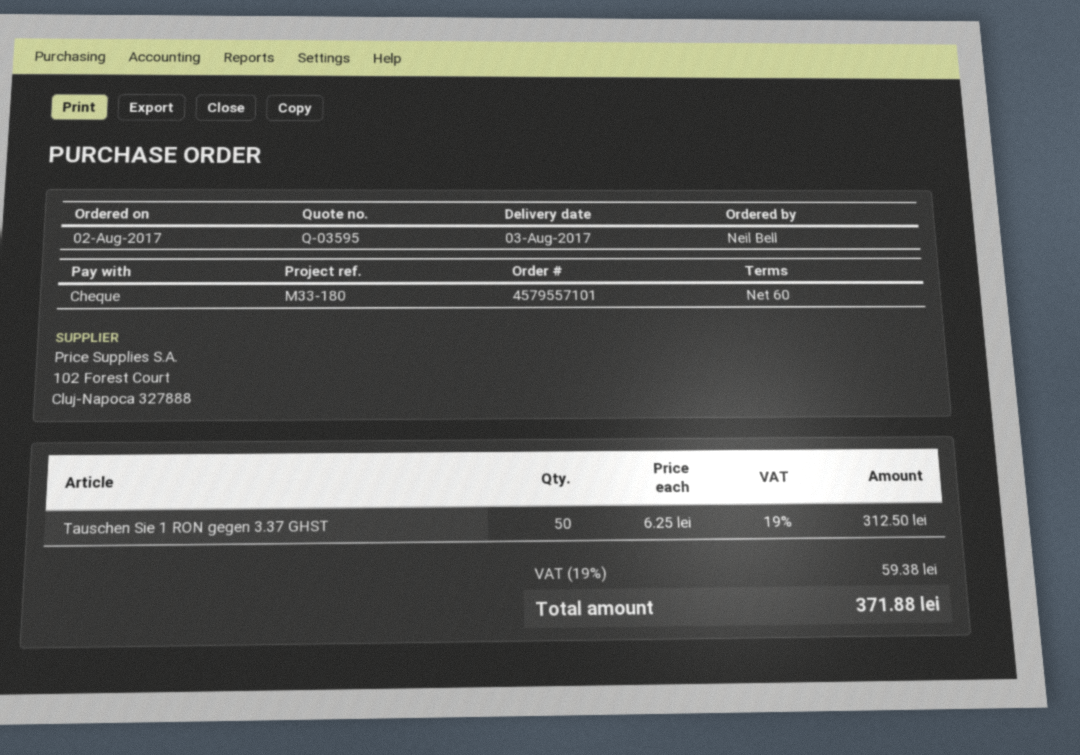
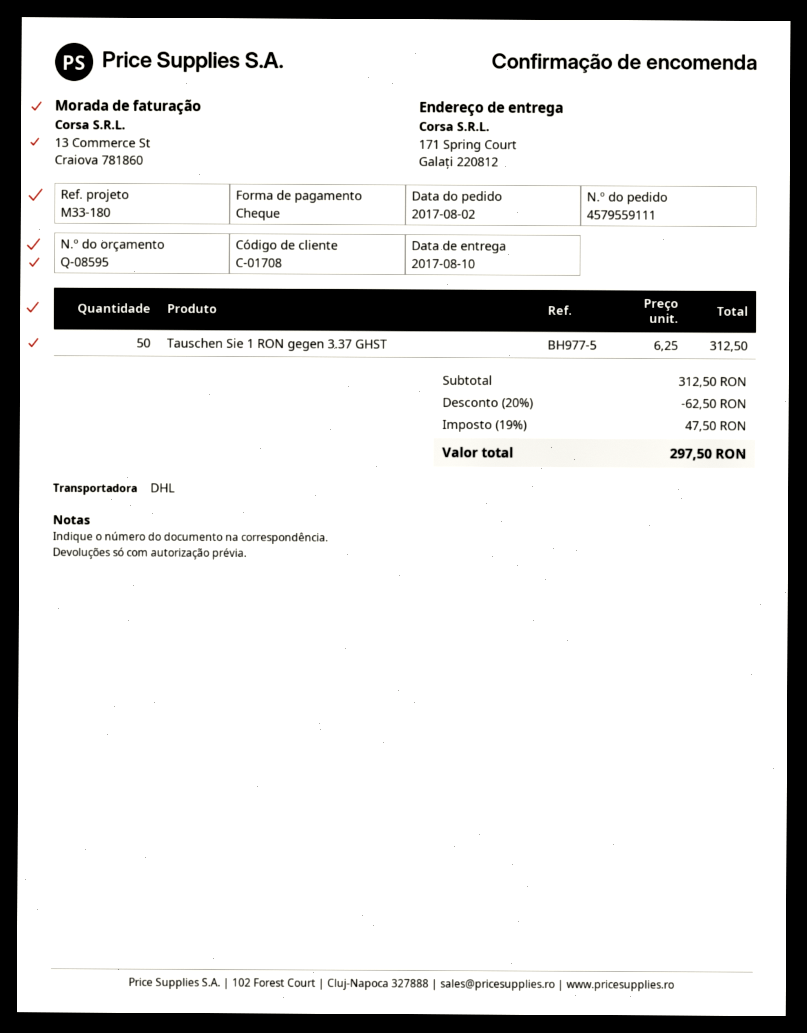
quote number: Q-03595 -> Q-08595
order number: 4579557101 -> 4579559111
delivery date: 2017-08-03 -> 2017-08-10
discount: none -> 20% = 62.50
tax: 19% = 59.38 -> 19% = 47.50
total: 371.88 -> 297.50

